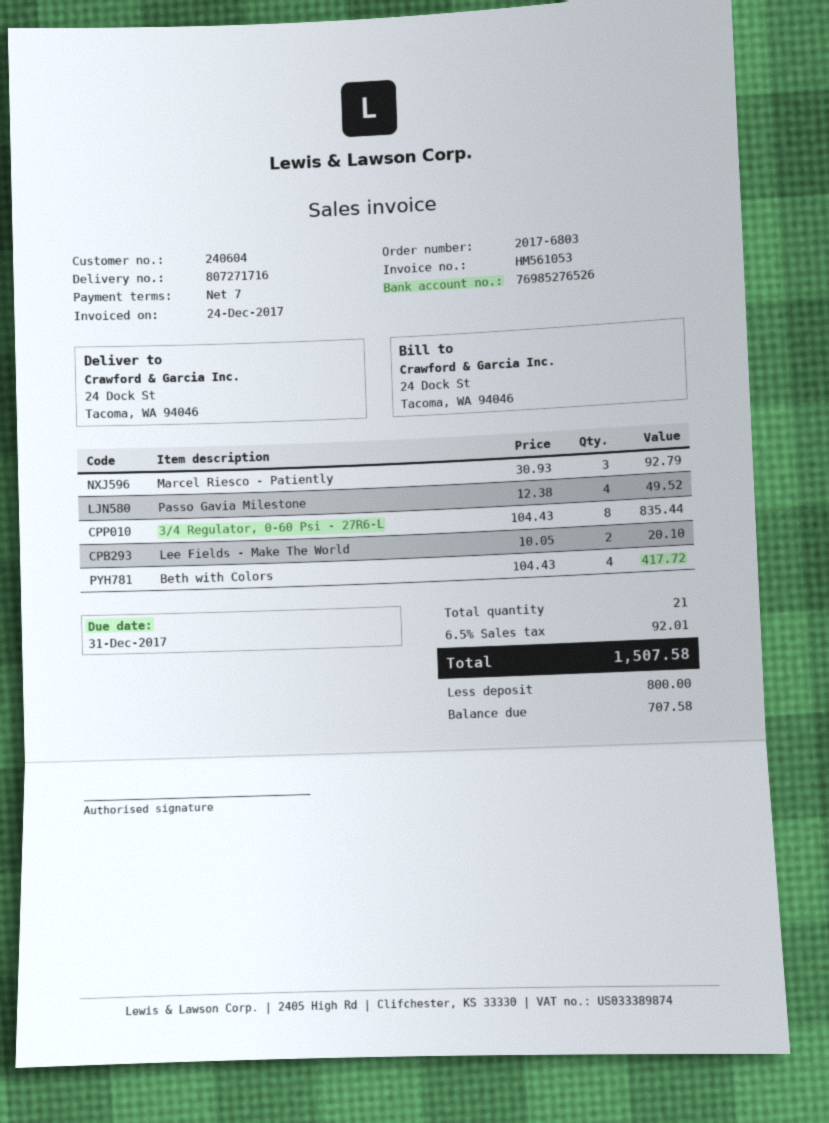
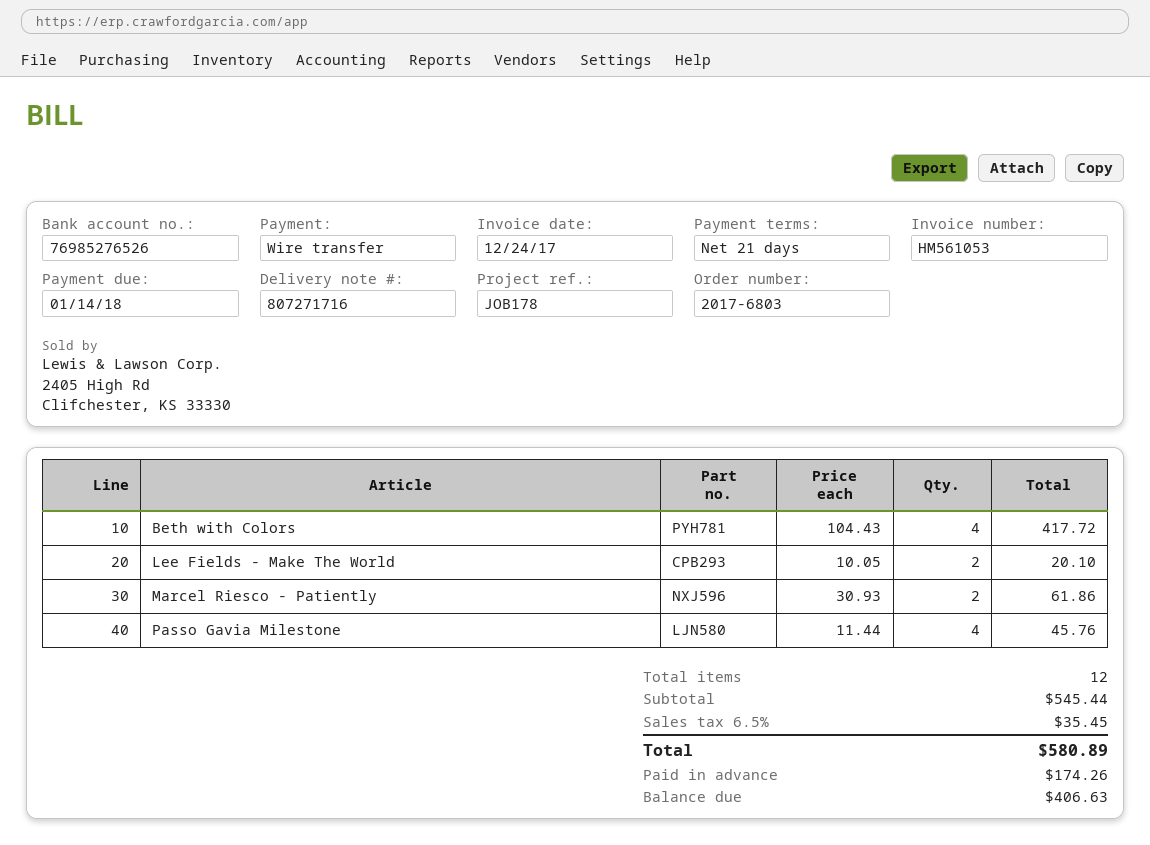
payment terms: 7 days -> 21 days
due date: 2017-12-31 -> 2018-01-14
Marcel Riesco - Patiently: 3 x 30.93 = 92.79 -> 2 x 30.93 = 61.86
Passo Gavia Milestone: 4 x 12.38 = 49.52 -> 4 x 11.44 = 45.76
3/4 Regulator, 0-60 Psi - 27R6-L: 8 x 104.43 = 835.44 -> none
total quantity: 21 -> 12
tax: 6.5% = 92.01 -> 6.5% = 35.45
total: 1507.58 -> 580.89
deposit: 800.00 -> 174.26
balance: 707.58 -> 406.63

